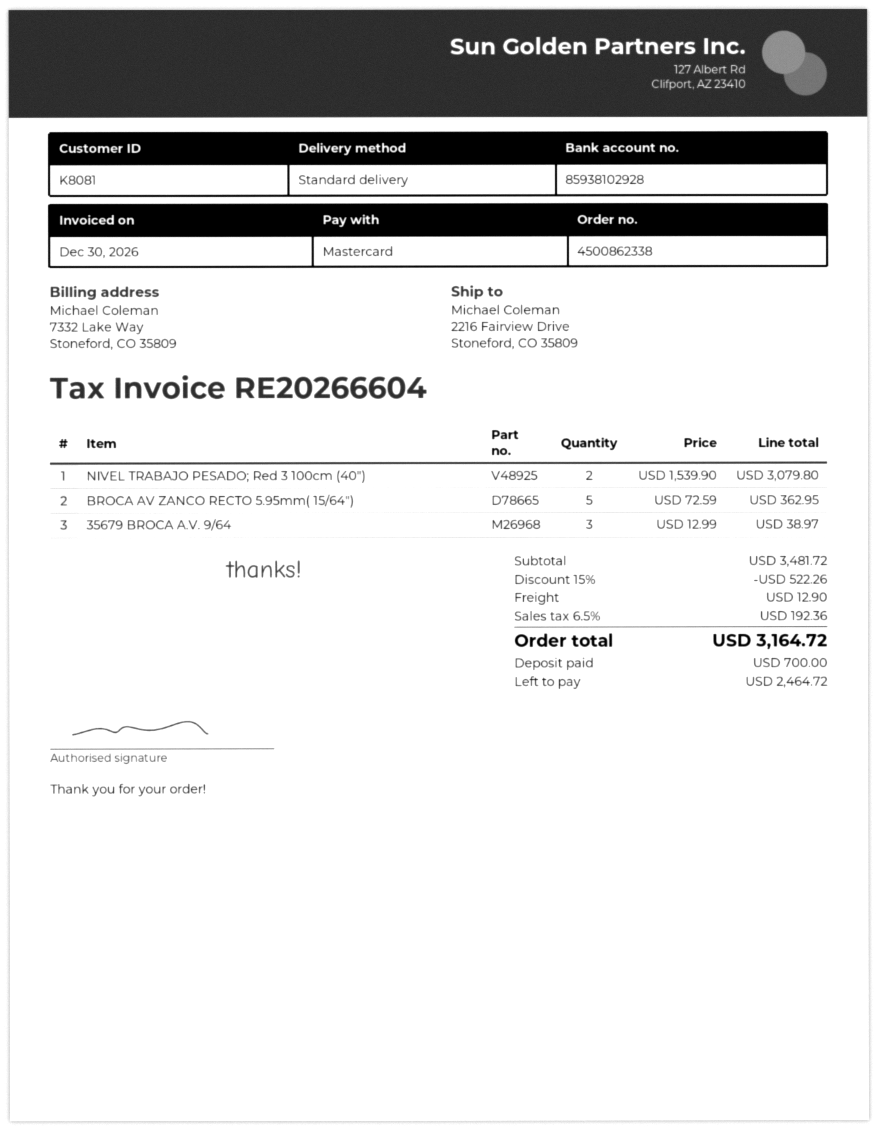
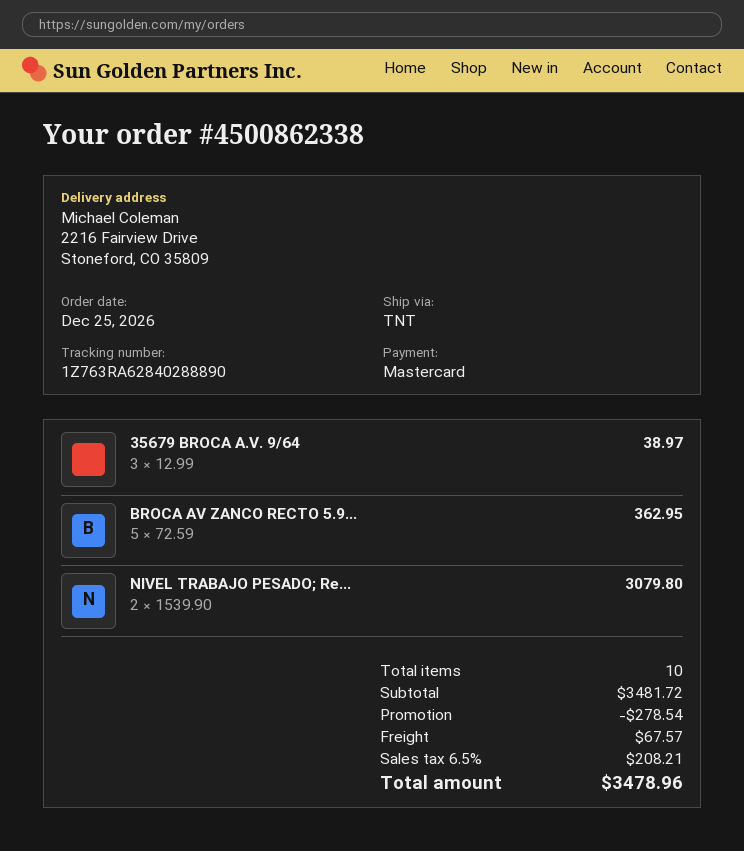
shipping method: standard -> TNT
discount: 522.26 -> 278.54
shipping: 12.90 -> 67.57
tax: 6.5% = 192.36 -> 6.5% = 208.21
total: 3164.72 -> 3478.96

